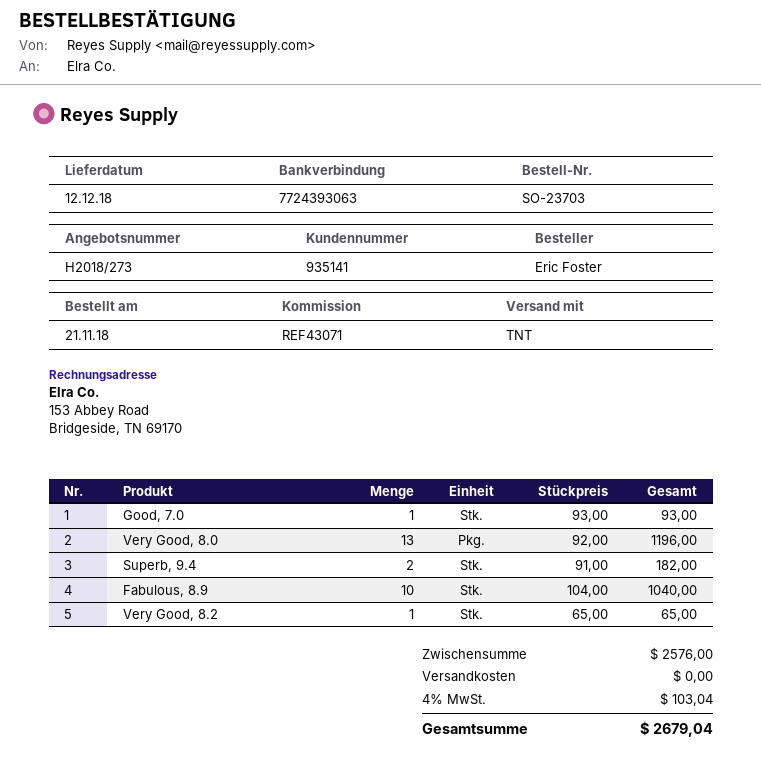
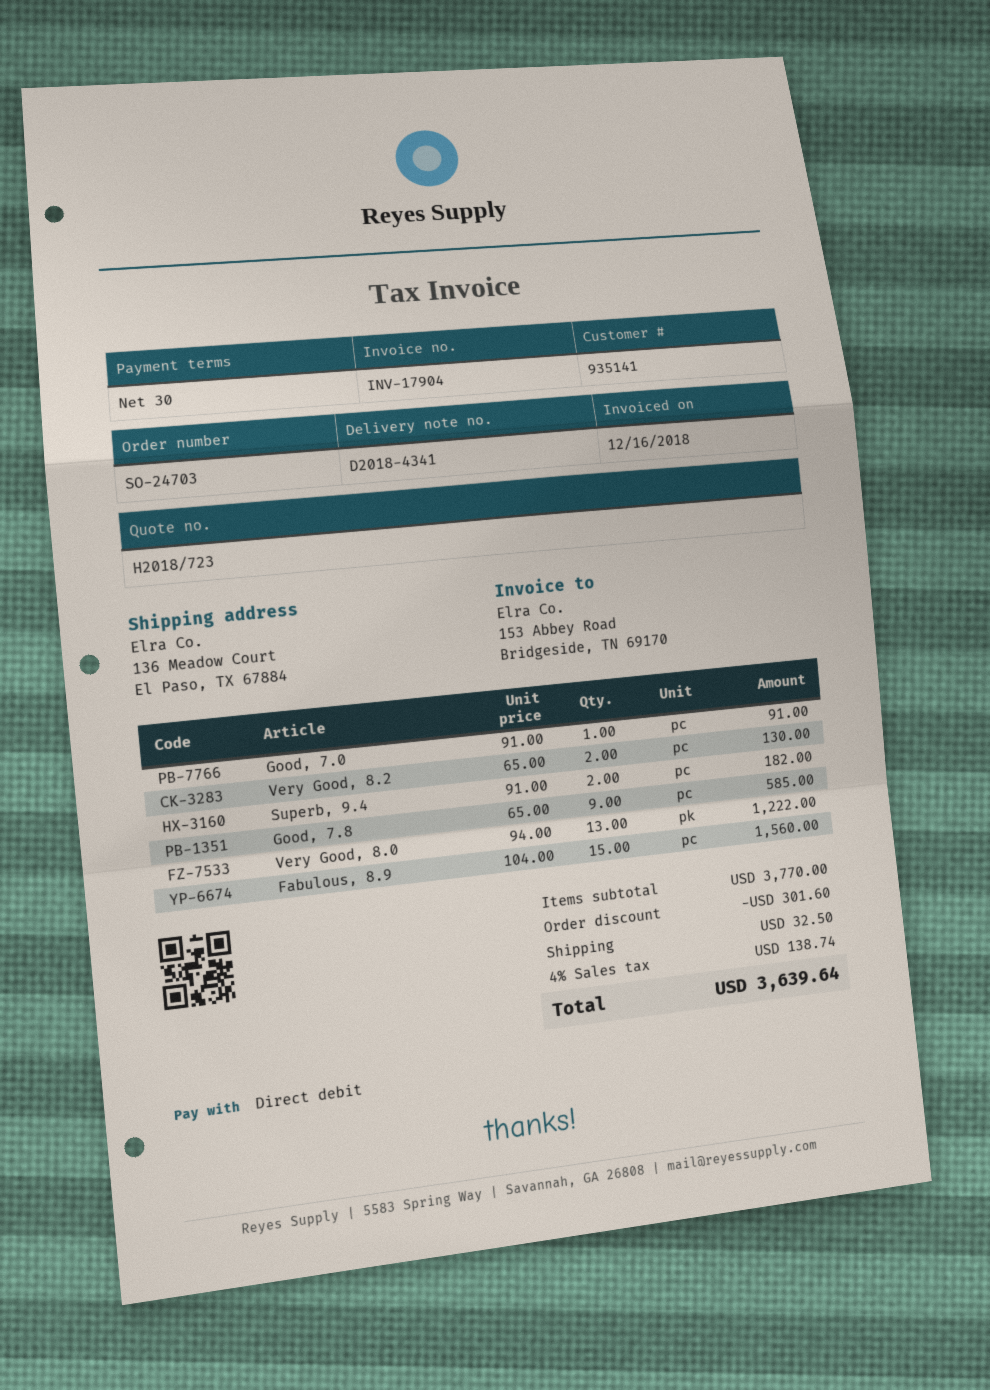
quote number: H2018/273 -> H2018/723
order number: SO-23703 -> SO-24703
Good, 7.0: 1 x 93.00 = 93.00 -> 1 x 91.00 = 91.00
Very Good, 8.0: 13 x 92.00 = 1196.00 -> 13 x 94.00 = 1222.00
Fabulous, 8.9: 10 x 104.00 = 1040.00 -> 15 x 104.00 = 1560.00
Very Good, 8.2: 1 x 65.00 = 65.00 -> 2 x 65.00 = 130.00
Good, 7.8: none -> 9 x 65.00 = 585.00
subtotal: 2576.00 -> 3770.00
discount: none -> 301.60
shipping: 0.00 -> 32.50
tax: 4% = 103.04 -> 4% = 138.74
total: 2679.04 -> 3639.64

